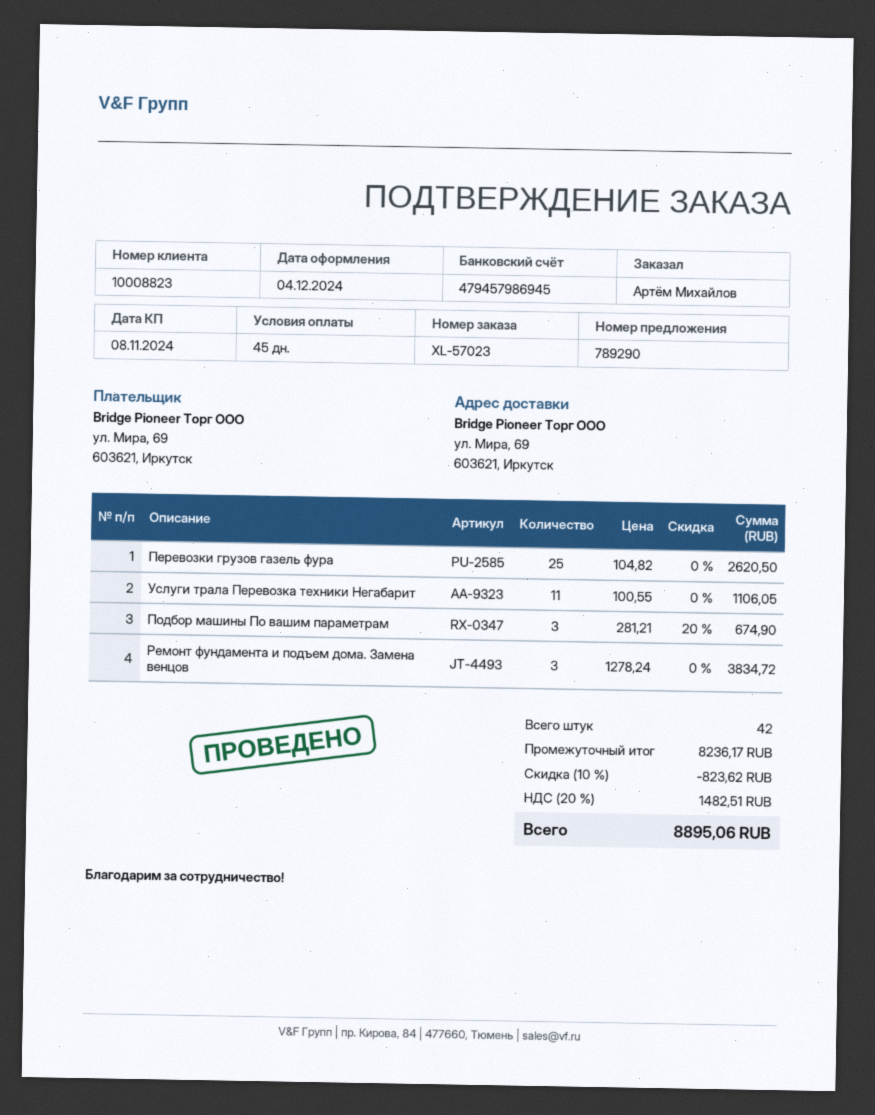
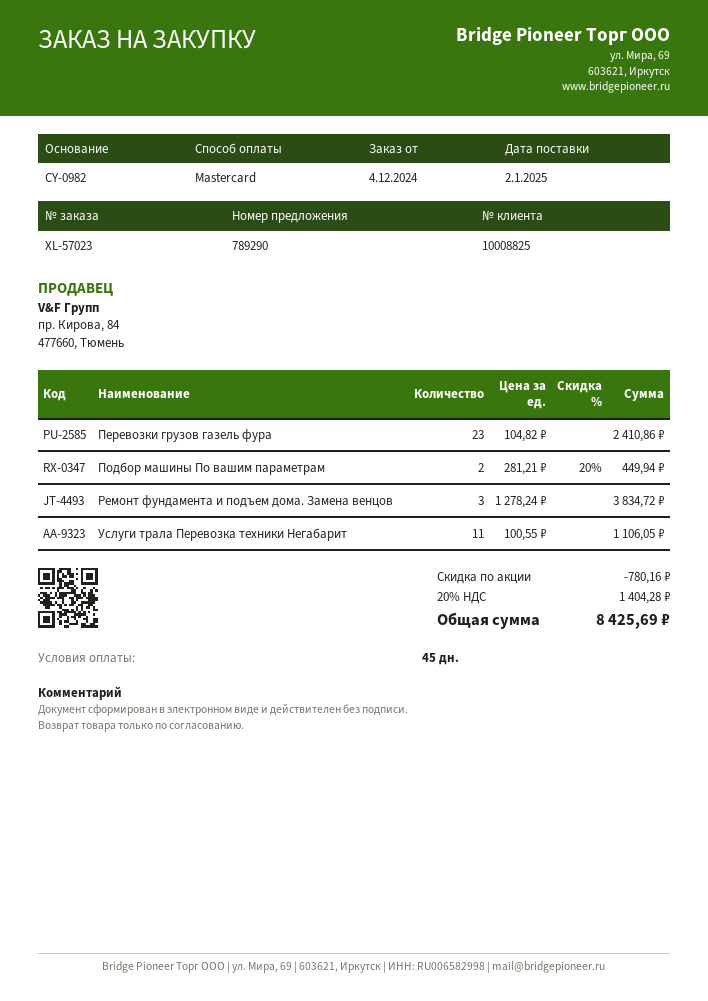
customer number: 10008823 -> 10008825
Перевозки грузов газель фура: 25 x 104.82 = 2620.50 -> 23 x 104.82 = 2410.86
Подбор машины По вашим параметрам: 3 x 281.21 - 20% = 674.90 -> 2 x 281.21 - 20% = 449.94
discount: 823.62 -> 780.16
tax: 20% = 1482.51 -> 20% = 1404.28
total: 8895.06 -> 8425.69

